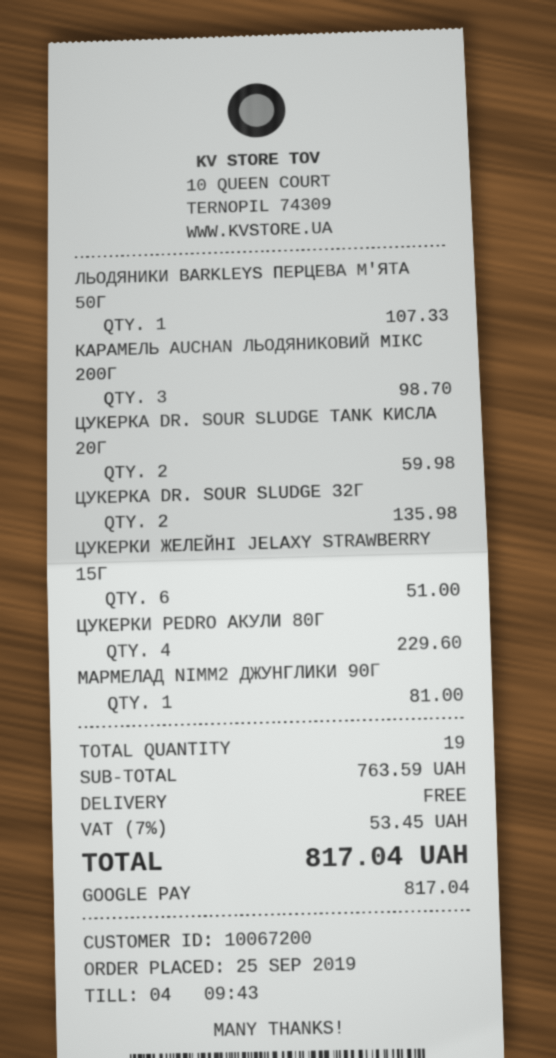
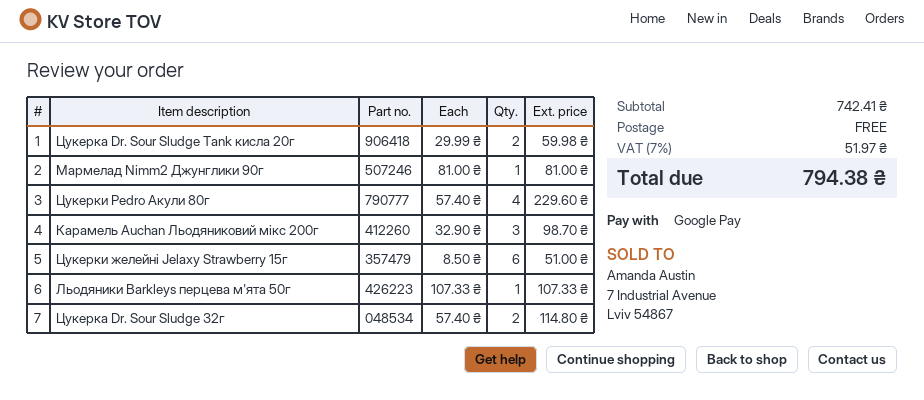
ЦУКЕРКА DR. SOUR SLUDGE 32Г: 2 for 135.98 -> 2 for 114.80
subtotal: 763.59 -> 742.41
tax: 7% = 53.45 -> 7% = 51.97
total: 817.04 -> 794.38

